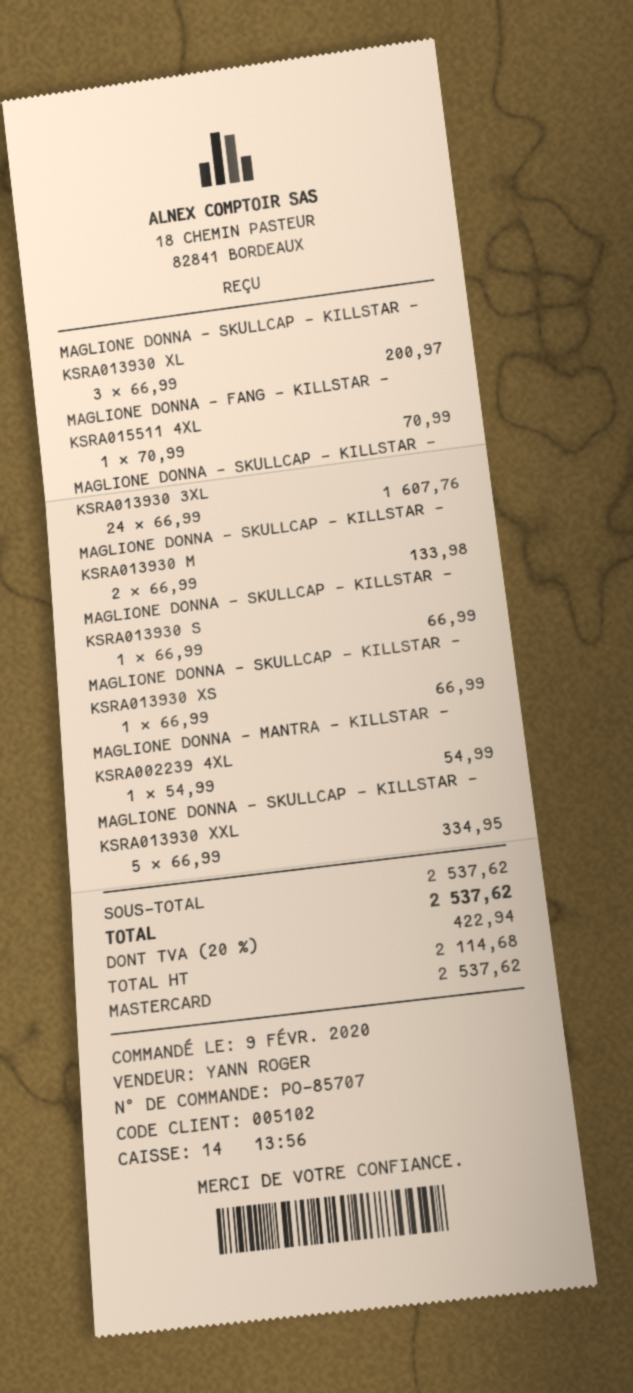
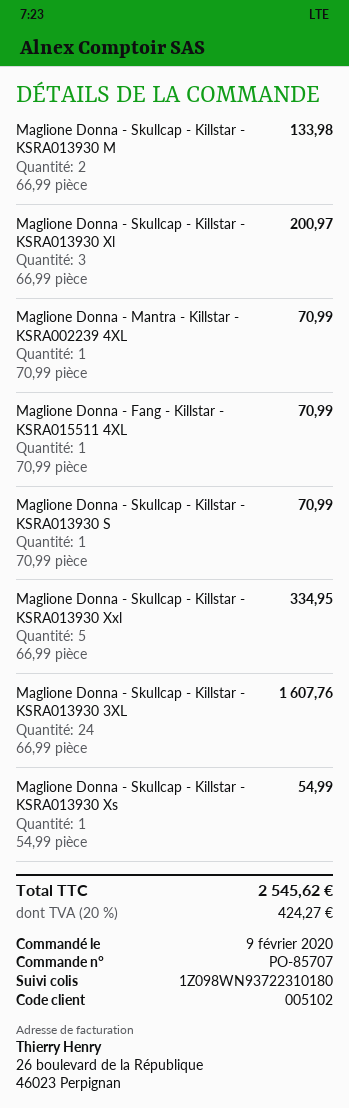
MAGLIONE DONNA - SKULLCAP - KILLSTAR - KSRA013930 S: 1 x 66.99 = 66.99 -> 1 x 70.99 = 70.99
MAGLIONE DONNA - SKULLCAP - KILLSTAR - KSRA013930 XS: 1 x 66.99 = 66.99 -> 1 x 54.99 = 54.99
MAGLIONE DONNA - MANTRA - KILLSTAR - KSRA002239 4XL: 1 x 54.99 = 54.99 -> 1 x 70.99 = 70.99
tax: 20% = 422.94 -> 20% = 424.27
total: 2537.62 -> 2545.62

